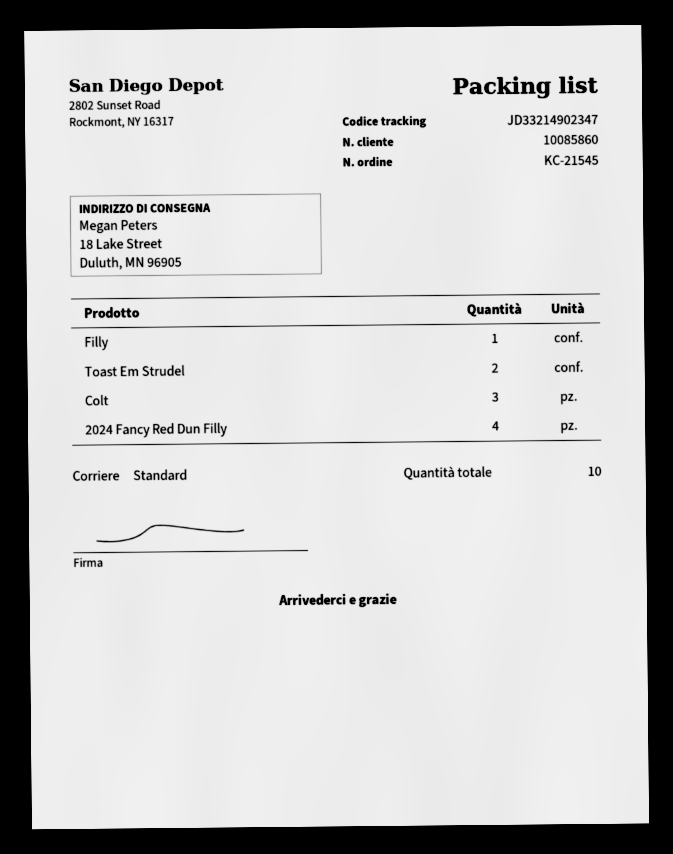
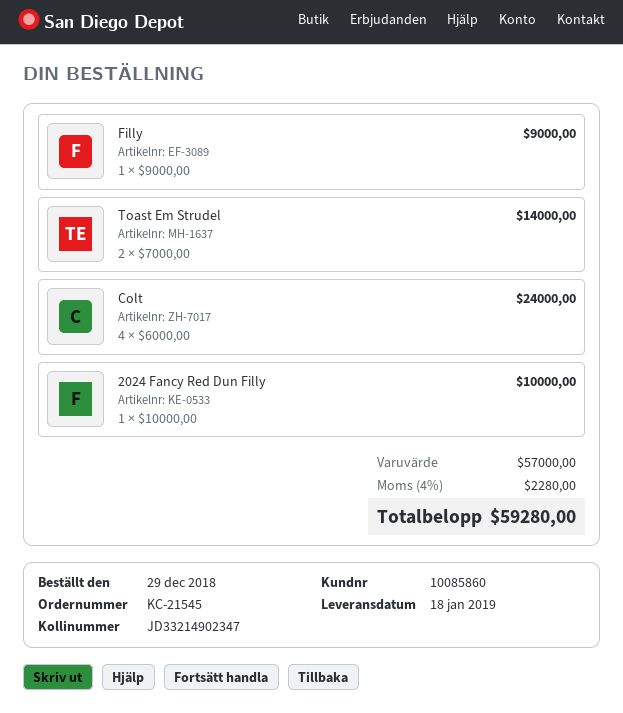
Colt: 3 -> 4
2024 Fancy Red Dun Filly: 4 -> 1

